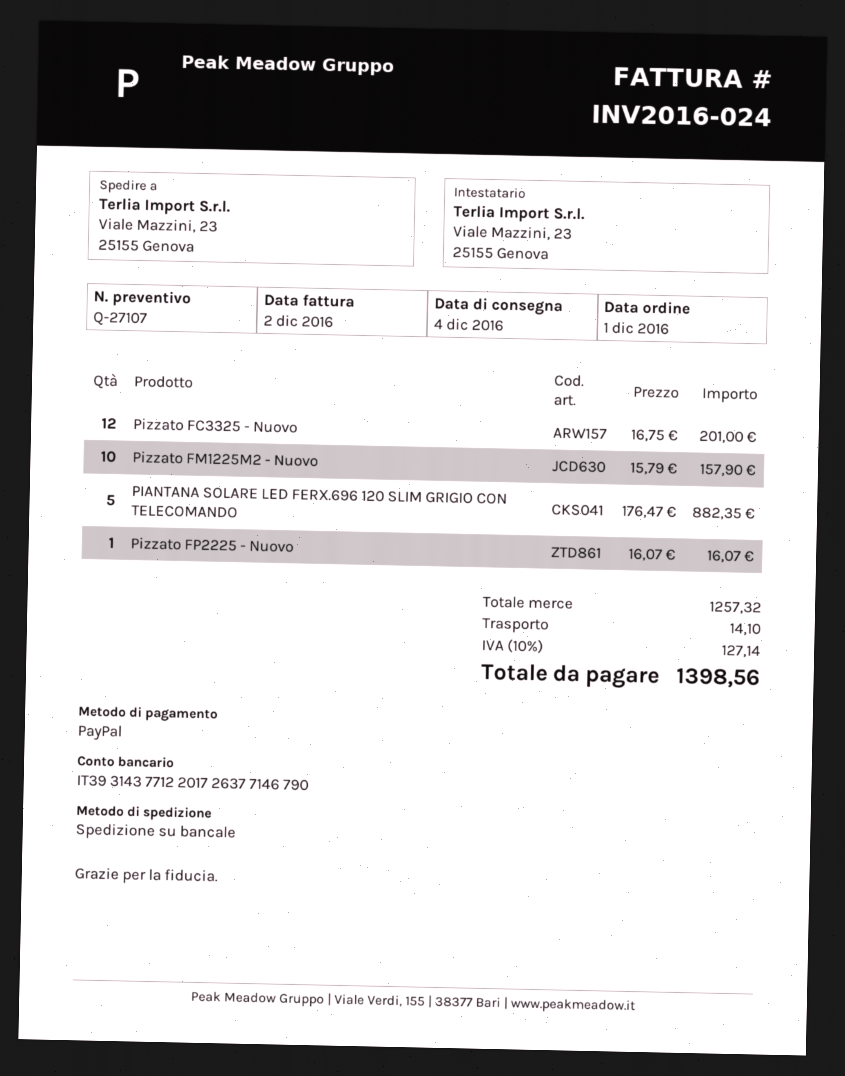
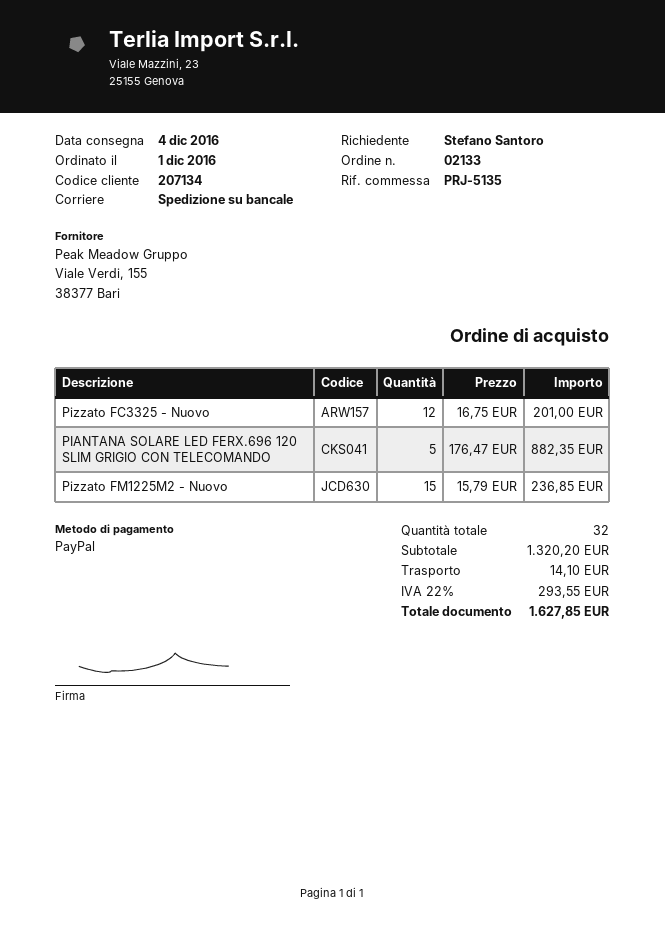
Pizzato FM1225M2 - Nuovo: 10 x 15.79 = 157.90 -> 15 x 15.79 = 236.85
Pizzato FP2225 - Nuovo: 1 x 16.07 = 16.07 -> none
subtotal: 1257.32 -> 1320.20
tax: 10% = 127.14 -> 22% = 293.55
total: 1398.56 -> 1627.85

